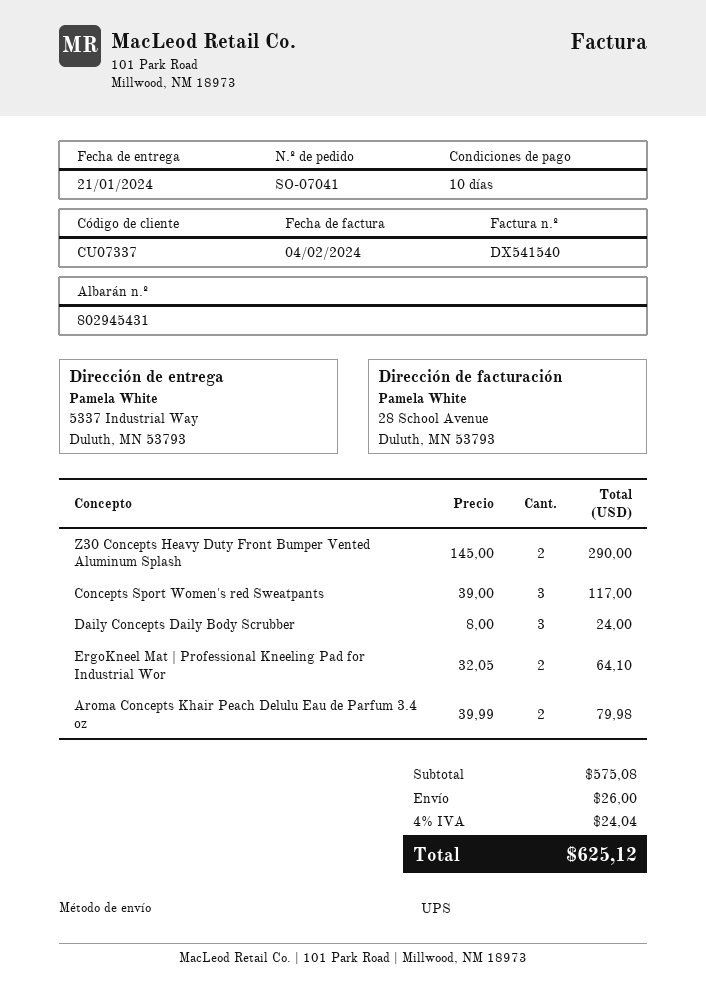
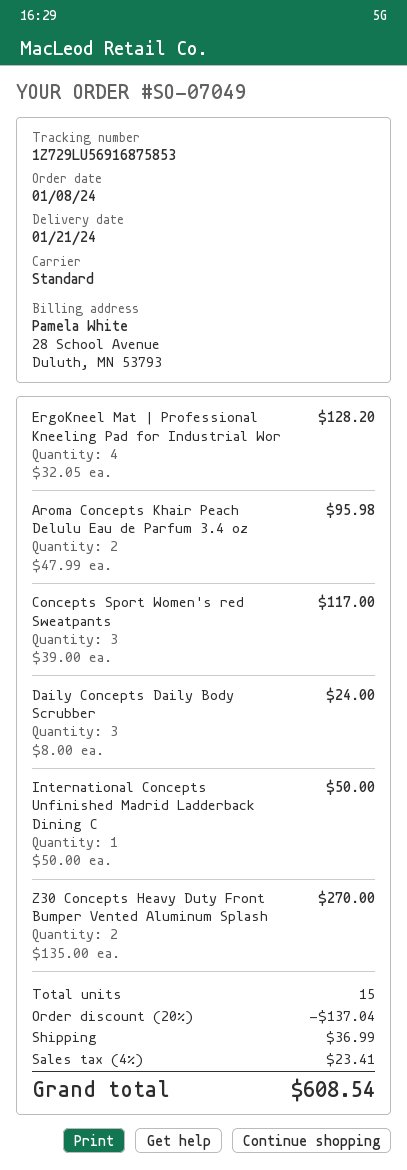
order number: SO-07041 -> SO-07049
shipping method: UPS -> standard
Z30 Concepts Heavy Duty Front Bumper Vented Aluminum Splash: 2 x 145.00 = 290.00 -> 2 x 135.00 = 270.00
ErgoKneel Mat | Professional Kneeling Pad for Industrial Wor: 2 x 32.05 = 64.10 -> 4 x 32.05 = 128.20
Aroma Concepts Khair Peach Delulu Eau de Parfum 3.4 oz: 2 x 39.99 = 79.98 -> 2 x 47.99 = 95.98
International Concepts Unfinished Madrid Ladderback Dining C: none -> 1 x 50.00 = 50.00
discount: none -> 20% = 137.04
shipping: 26.00 -> 36.99
tax: 4% = 24.04 -> 4% = 23.41
total: 625.12 -> 608.54

